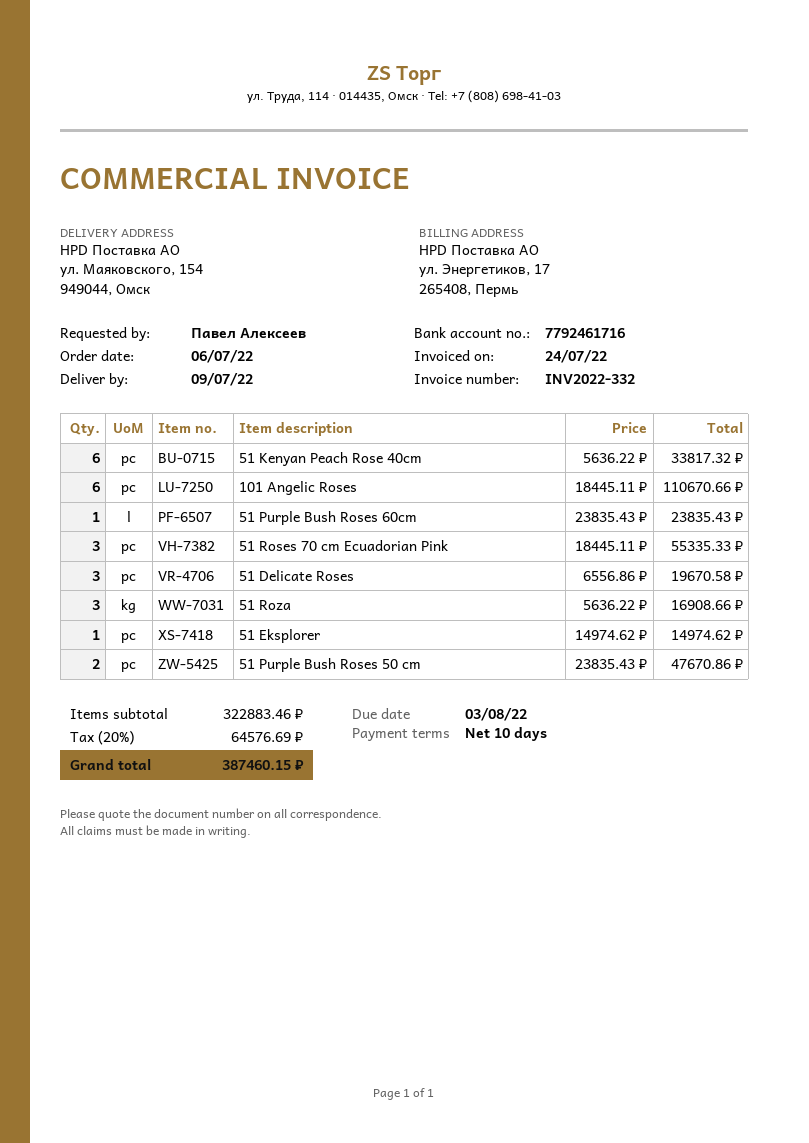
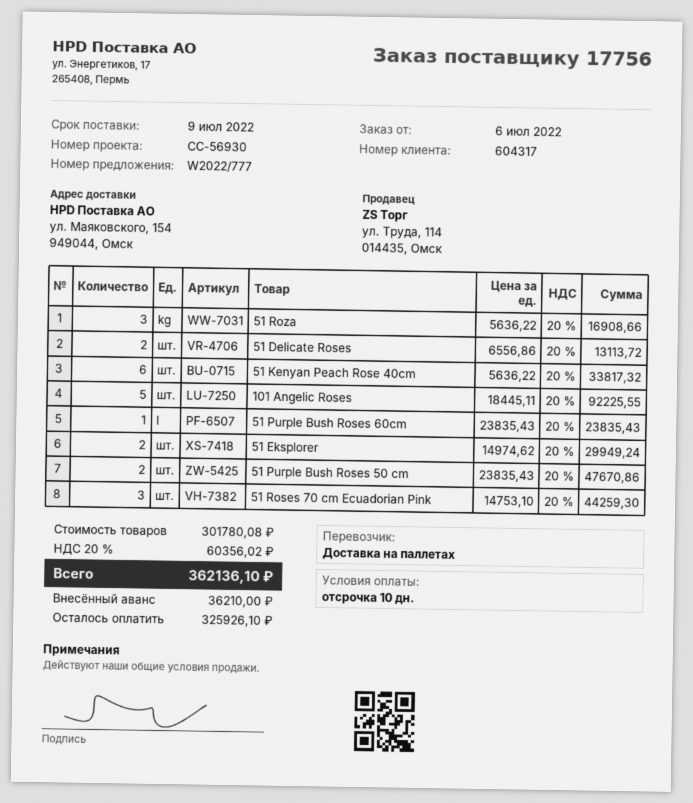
101 Angelic Roses: 6 x 18445.11 = 110670.66 -> 5 x 18445.11 = 92225.55
51 Roses 70 cm Ecuadorian Pink: 3 x 18445.11 = 55335.33 -> 3 x 14753.10 = 44259.30
51 Delicate Roses: 3 x 6556.86 = 19670.58 -> 2 x 6556.86 = 13113.72
51 Eksplorer: 1 x 14974.62 = 14974.62 -> 2 x 14974.62 = 29949.24
subtotal: 322883.46 -> 301780.08
tax: 20% = 64576.69 -> 20% = 60356.02
total: 387460.15 -> 362136.10

